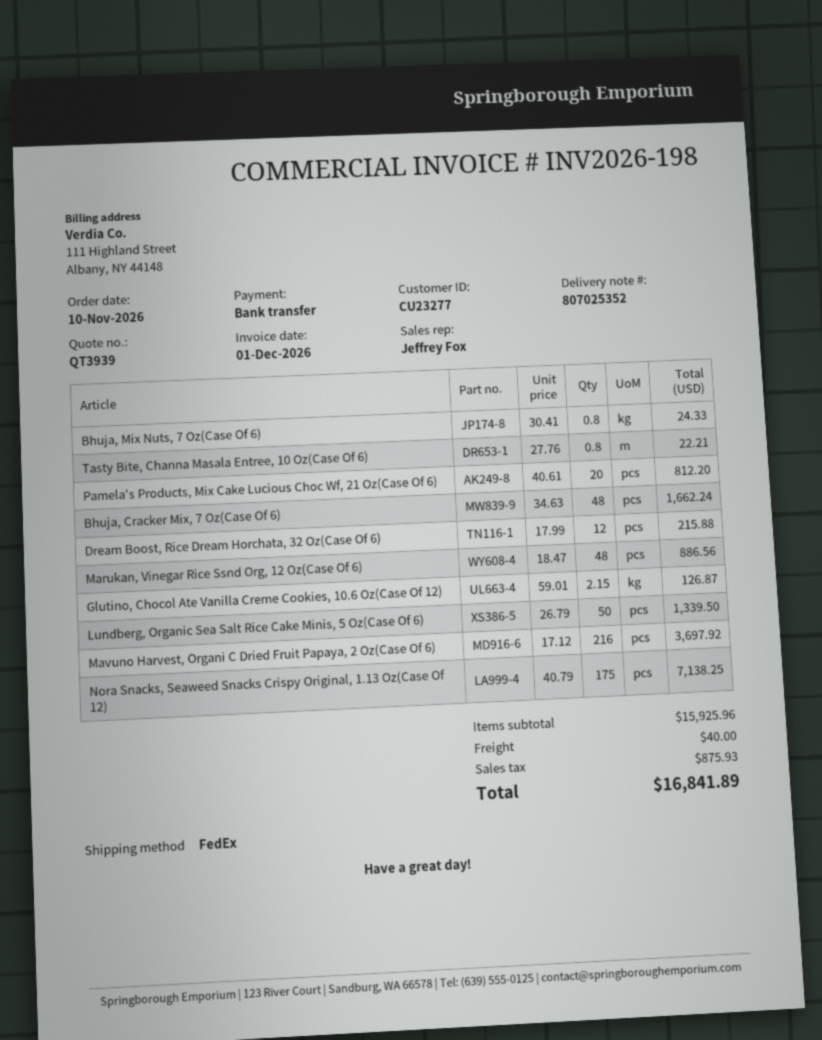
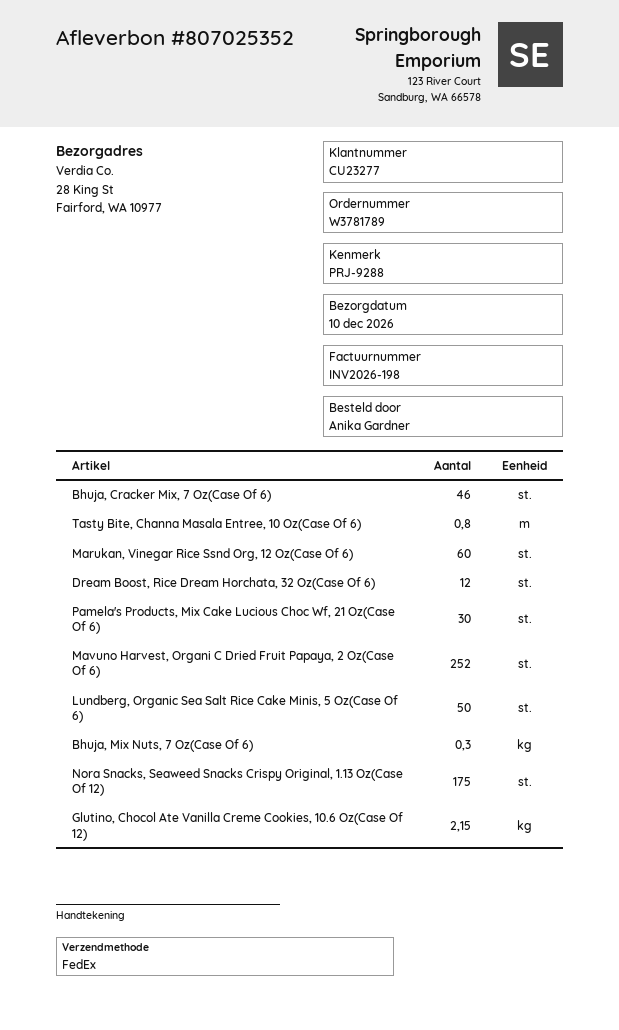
Bhuja, Mix Nuts, 7 Oz(Case Of 6): 0.8 -> 0.3
Pamela's Products, Mix Cake Lucious Choc Wf, 21 Oz(Case Of 6): 20 -> 30
Bhuja, Cracker Mix, 7 Oz(Case Of 6): 48 -> 46
Marukan, Vinegar Rice Ssnd Org, 12 Oz(Case Of 6): 48 -> 60
Mavuno Harvest, Organi C Dried Fruit Papaya, 2 Oz(Case Of 6): 216 -> 252

